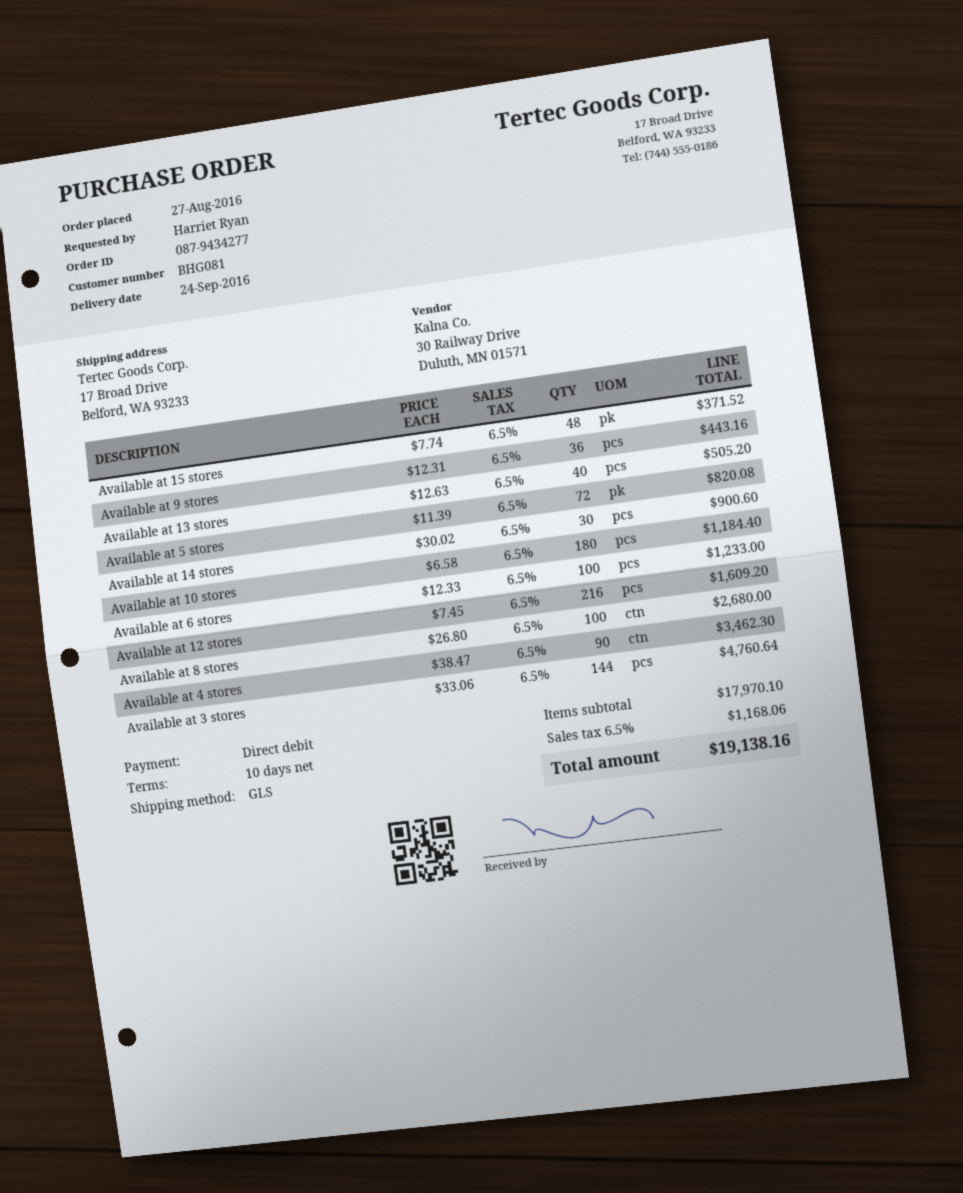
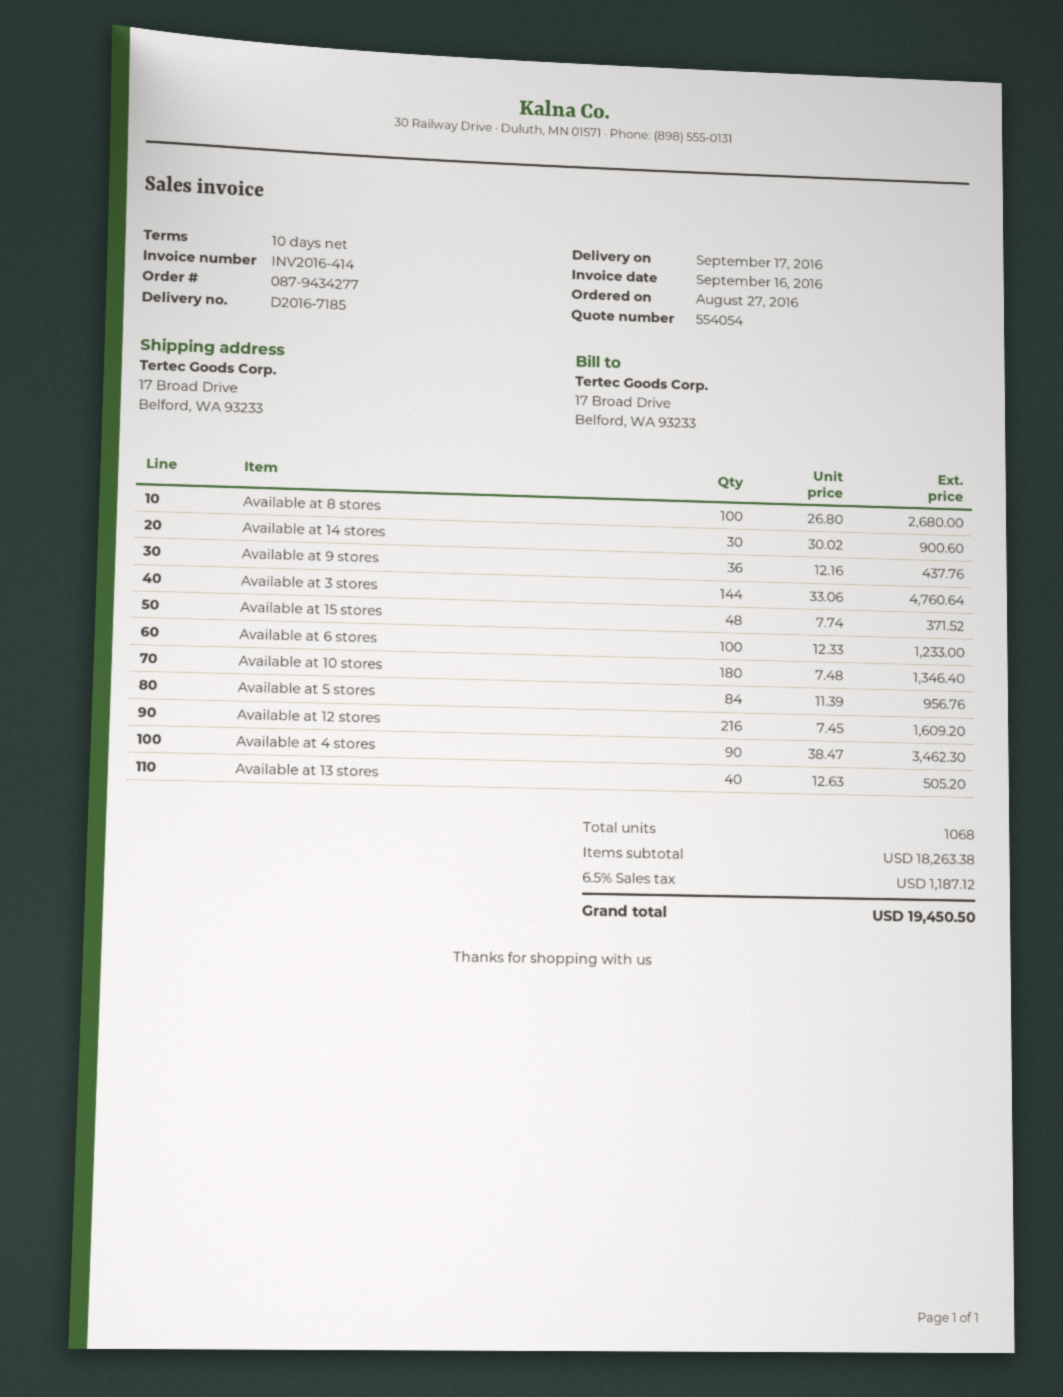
delivery date: 2016-09-24 -> 2016-09-17
Available at 9 stores: 36 x 12.31 = 443.16 -> 36 x 12.16 = 437.76
Available at 5 stores: 72 x 11.39 = 820.08 -> 84 x 11.39 = 956.76
Available at 10 stores: 180 x 6.58 = 1184.40 -> 180 x 7.48 = 1346.40
subtotal: 17970.10 -> 18263.38
tax: 6.5% = 1168.06 -> 6.5% = 1187.12
total: 19138.16 -> 19450.50

